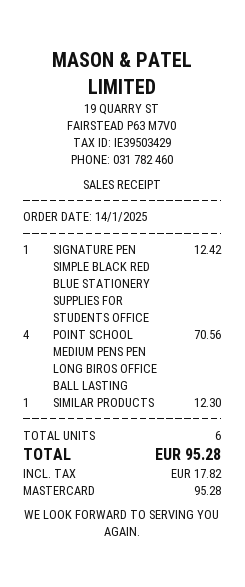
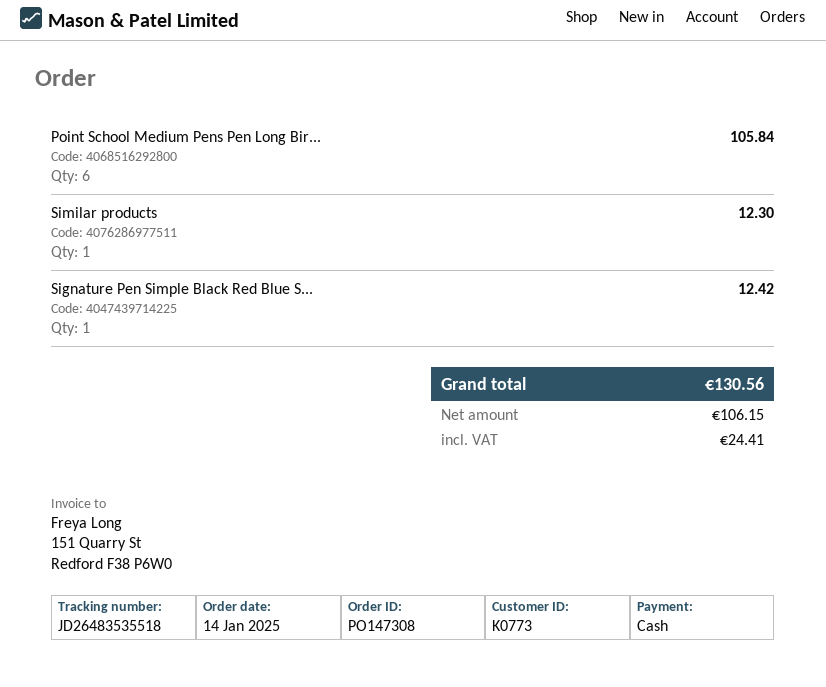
payment method: Mastercard -> cash
POINT SCHOOL MEDIUM PENS PEN LONG BIROS OFFICE BALL LASTING: 4 for 70.56 -> 6 for 105.84
tax: 17.82 -> 24.41
total: 95.28 -> 130.56

